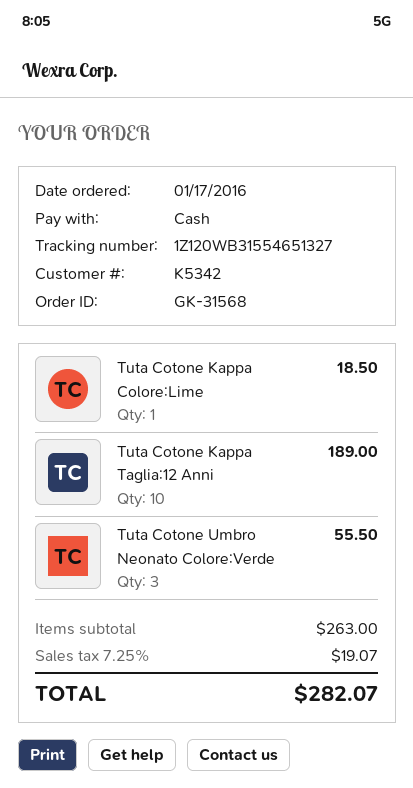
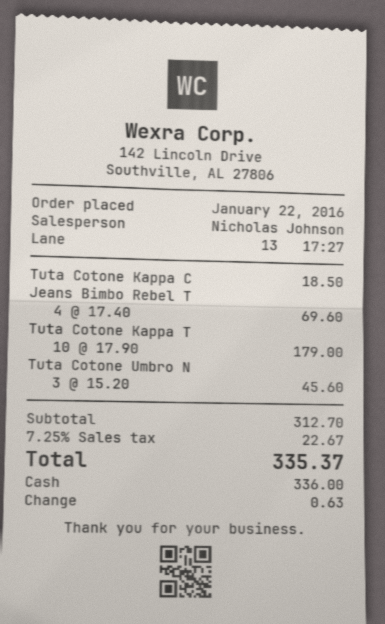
order date: 2016-01-17 -> 2016-01-22
Tuta Cotone Kappa Taglia:12 Anni: 10 for 189.00 -> 10 for 179.00
Tuta Cotone Umbro Neonato Colore:Verde: 3 for 55.50 -> 3 for 45.60
Jeans Bimbo Rebel T: none -> 4 for 69.60
subtotal: 263.00 -> 312.70
tax: 7.25% = 19.07 -> 7.25% = 22.67
total: 282.07 -> 335.37

